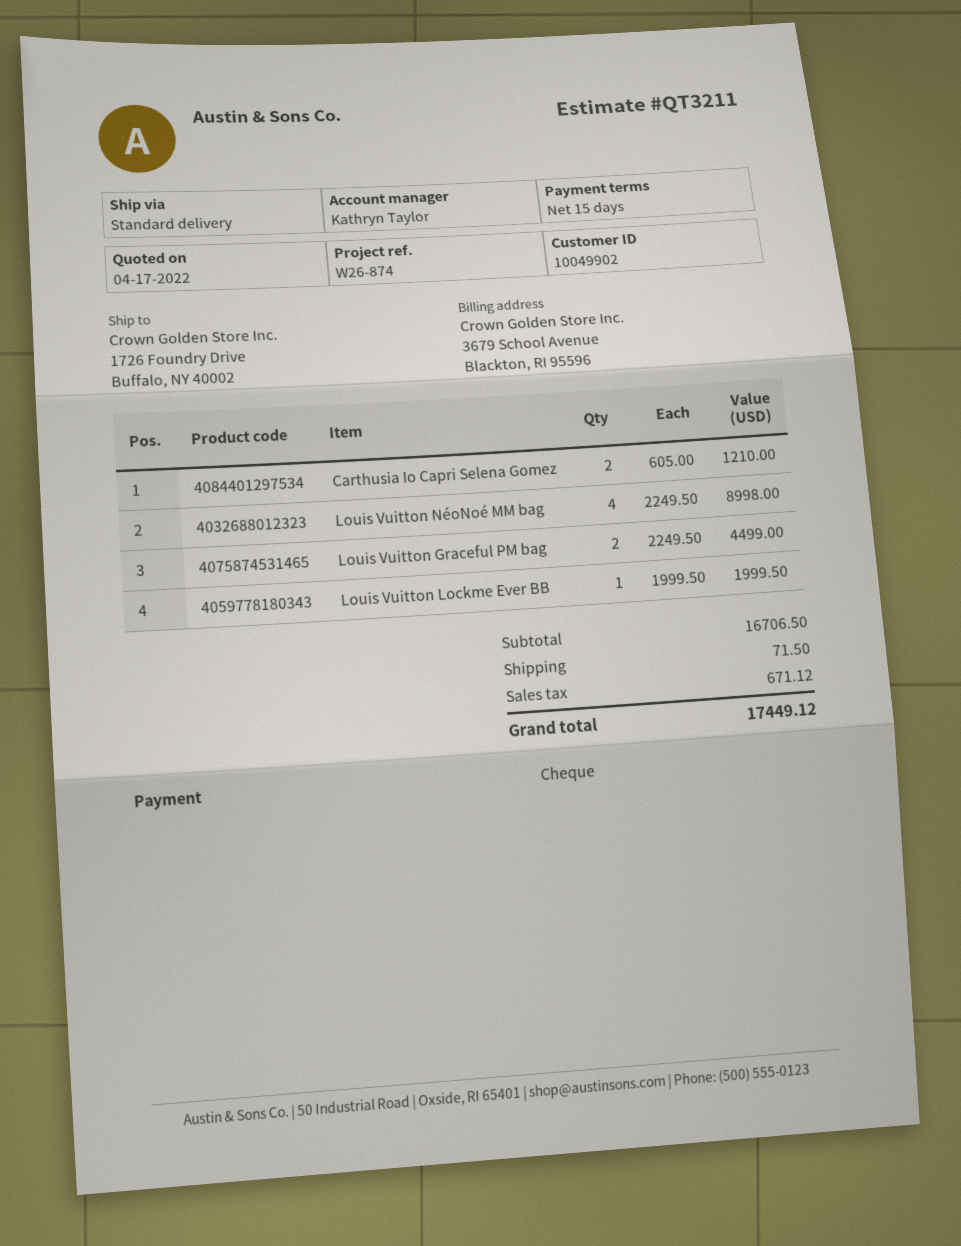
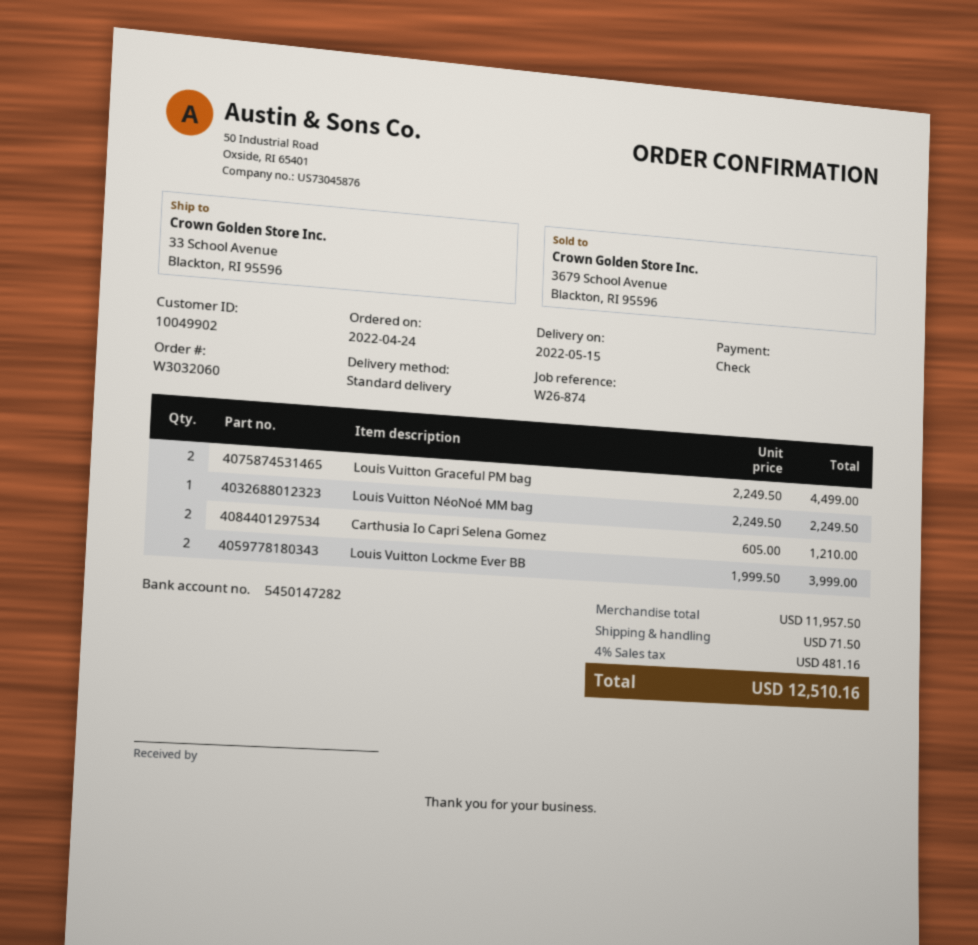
ship to: 1726 Foundry Drive, Buffalo, NY 40002 -> 33 School Avenue, Blackton, RI 95596
Louis Vuitton NéoNoé MM bag: 4 x 2249.50 = 8998.00 -> 1 x 2249.50 = 2249.50
Louis Vuitton Lockme Ever BB: 1 x 1999.50 = 1999.50 -> 2 x 1999.50 = 3999.00
subtotal: 16706.50 -> 11957.50
tax: 671.12 -> 481.16
total: 17449.12 -> 12510.16

